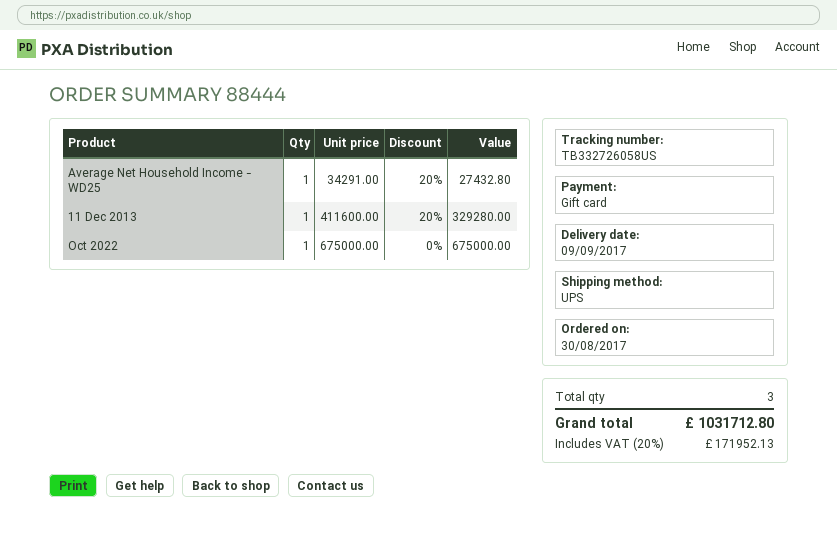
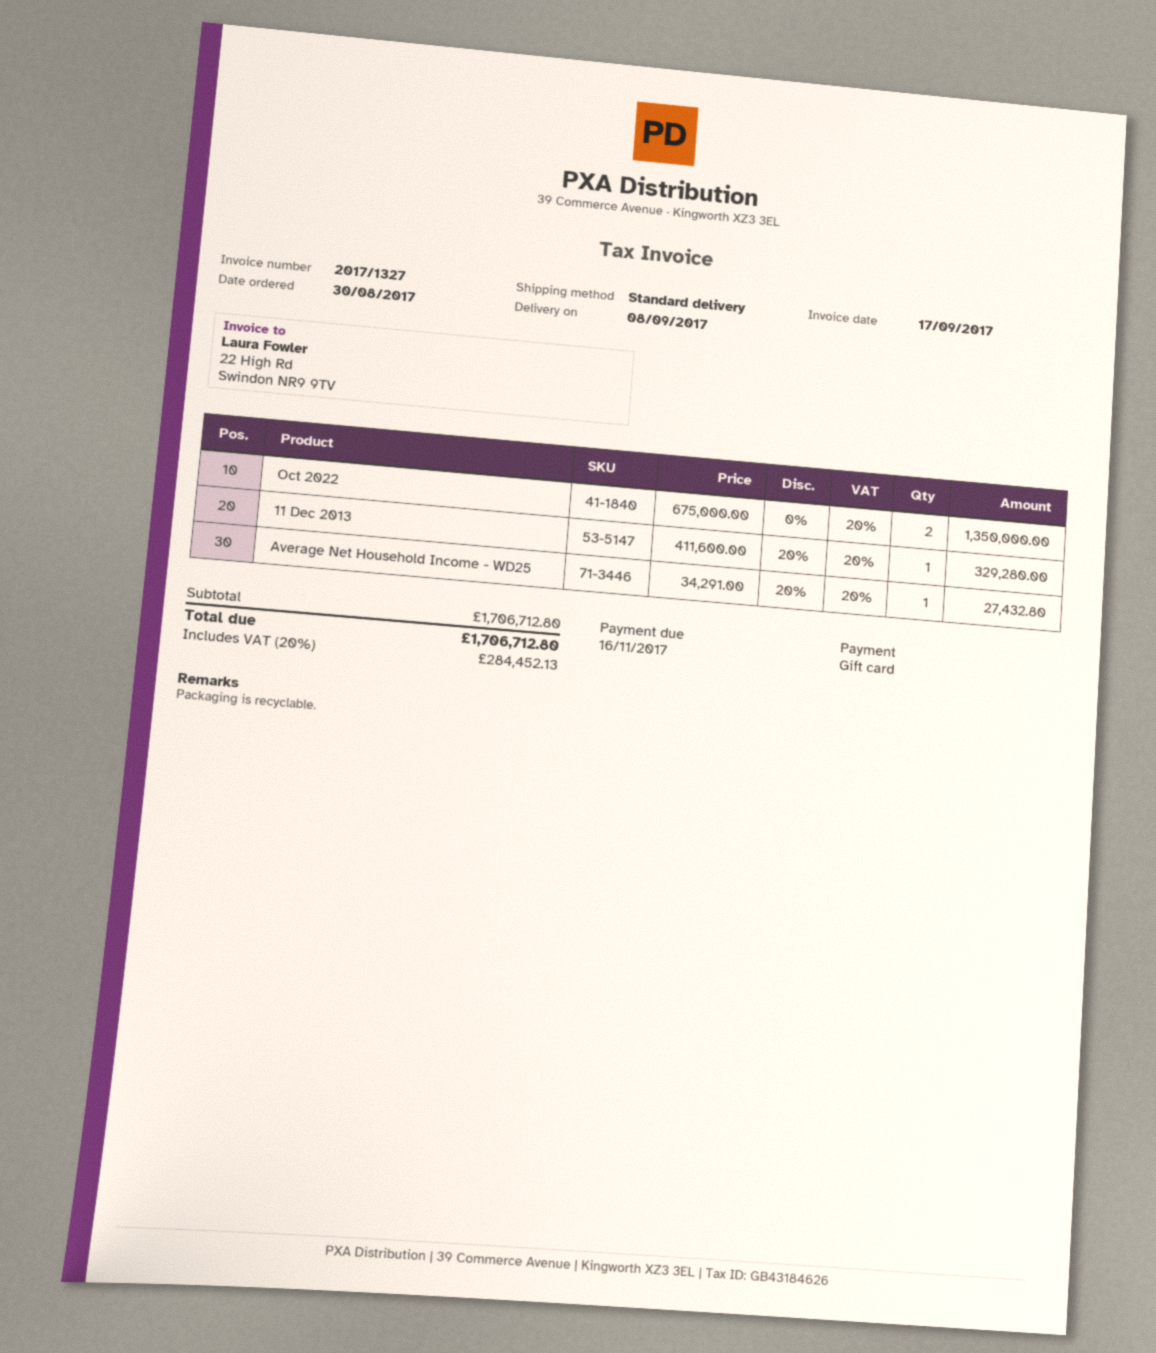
delivery date: 2017-09-09 -> 2017-09-08
shipping method: UPS -> standard
Oct 2022: 1 x 675000.00 = 675000.00 -> 2 x 675000.00 = 1350000.00
tax: 20% = 171952.13 -> 20% = 284452.13
total: 1031712.80 -> 1706712.80

